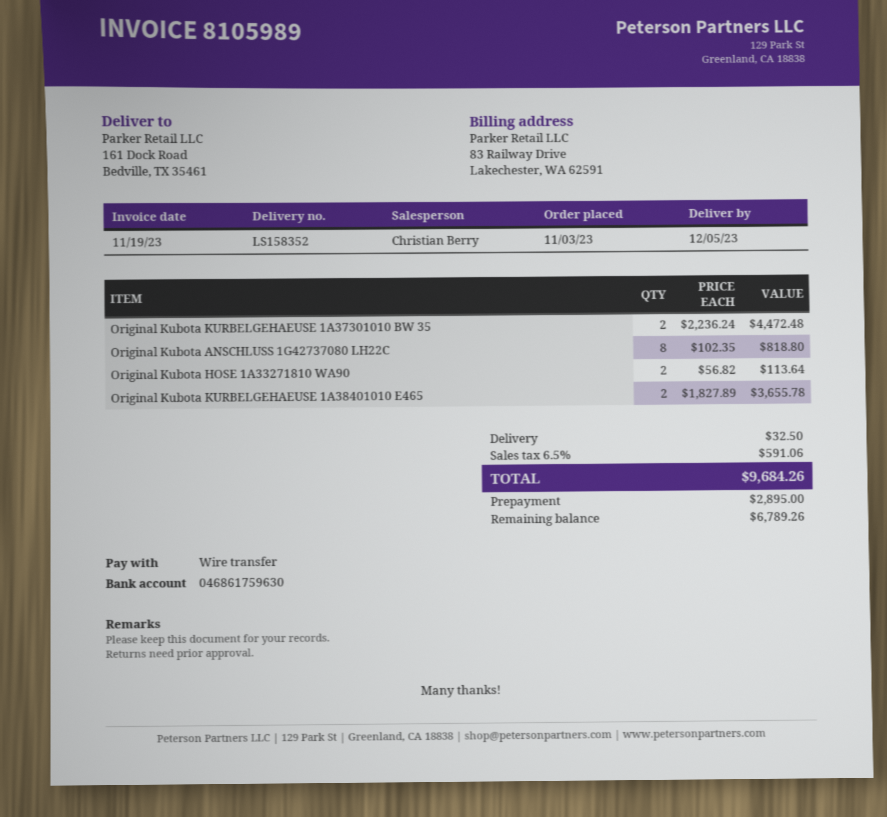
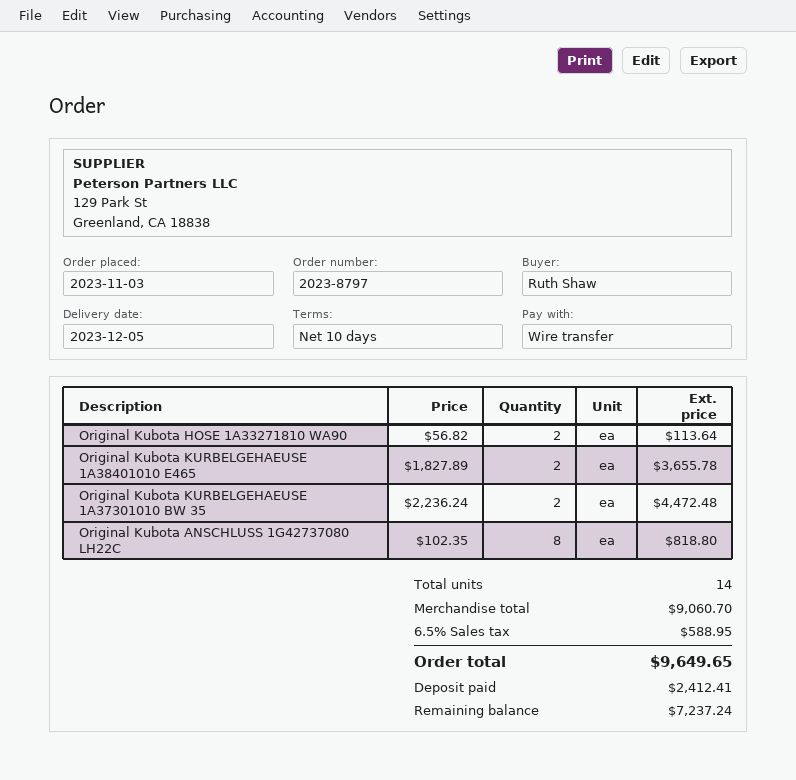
shipping: 32.50 -> none
tax: 6.5% = 591.06 -> 6.5% = 588.95
total: 9684.26 -> 9649.65
deposit: 2895.00 -> 2412.41
balance: 6789.26 -> 7237.24

